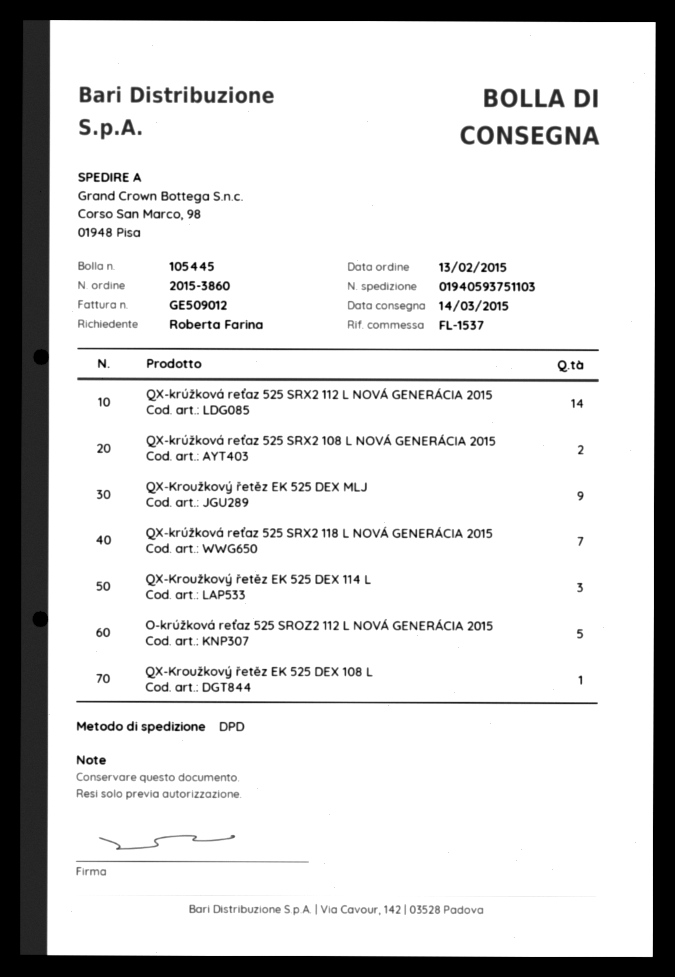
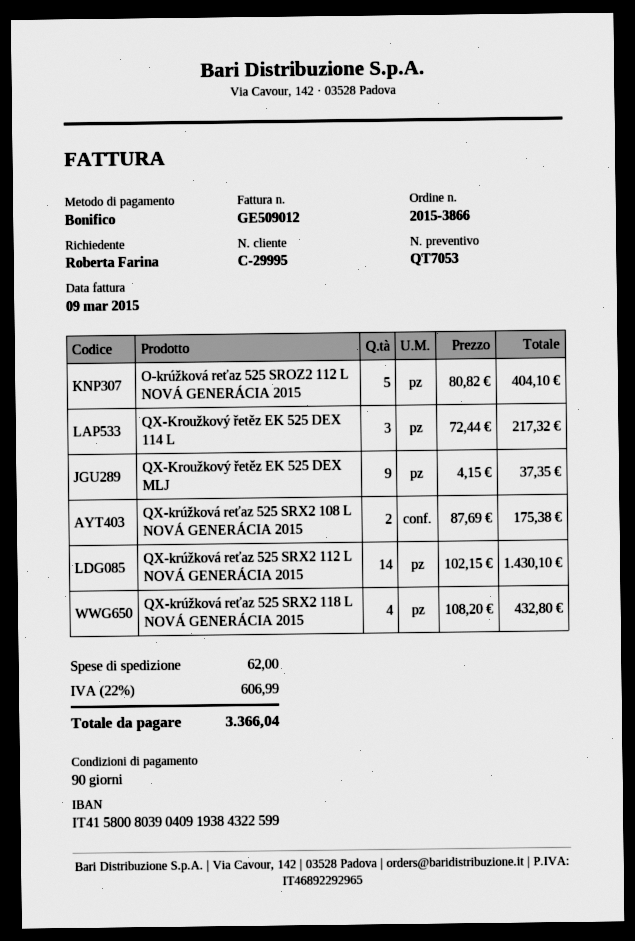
order number: 2015-3860 -> 2015-3866
QX-krúžková reťaz 525 SRX2 118 L NOVÁ GENERÁCIA 2015: 7 -> 4
QX-Kroužkový řetěz EK 525 DEX 108 L: 1 -> none

